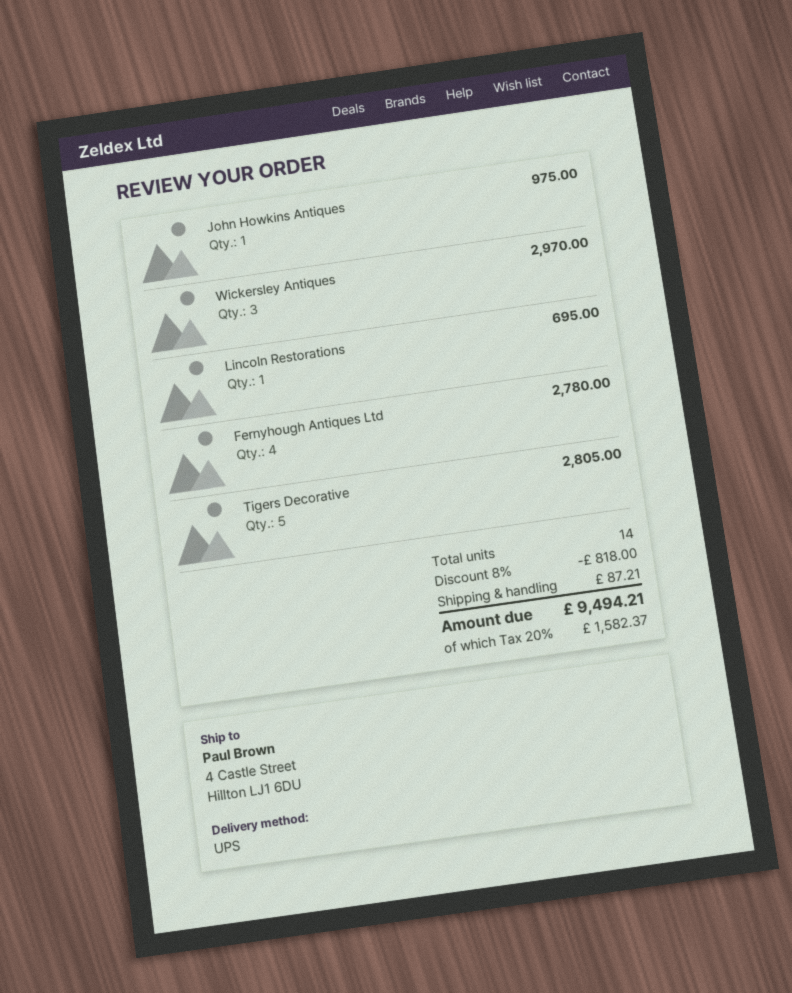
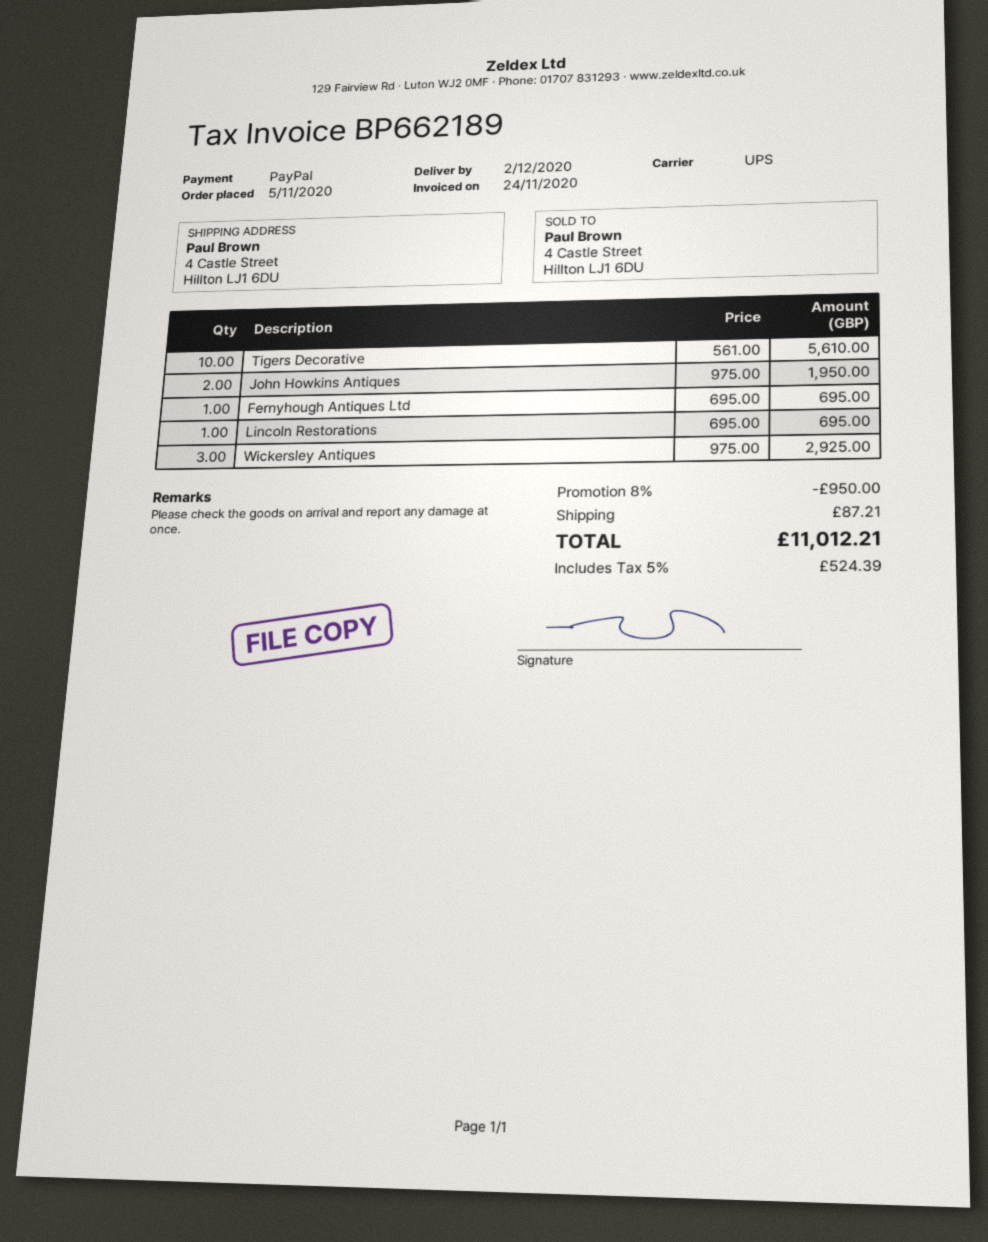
John Howkins Antiques: 1 for 975.00 -> 2 for 1950.00
Wickersley Antiques: 3 for 2970.00 -> 3 for 2925.00
Fernyhough Antiques Ltd: 4 for 2780.00 -> 1 for 695.00
Tigers Decorative: 5 for 2805.00 -> 10 for 5610.00
discount: 8% = 818.00 -> 8% = 950.00
tax: 20% = 1582.37 -> 5% = 524.39
total: 9494.21 -> 11012.21

